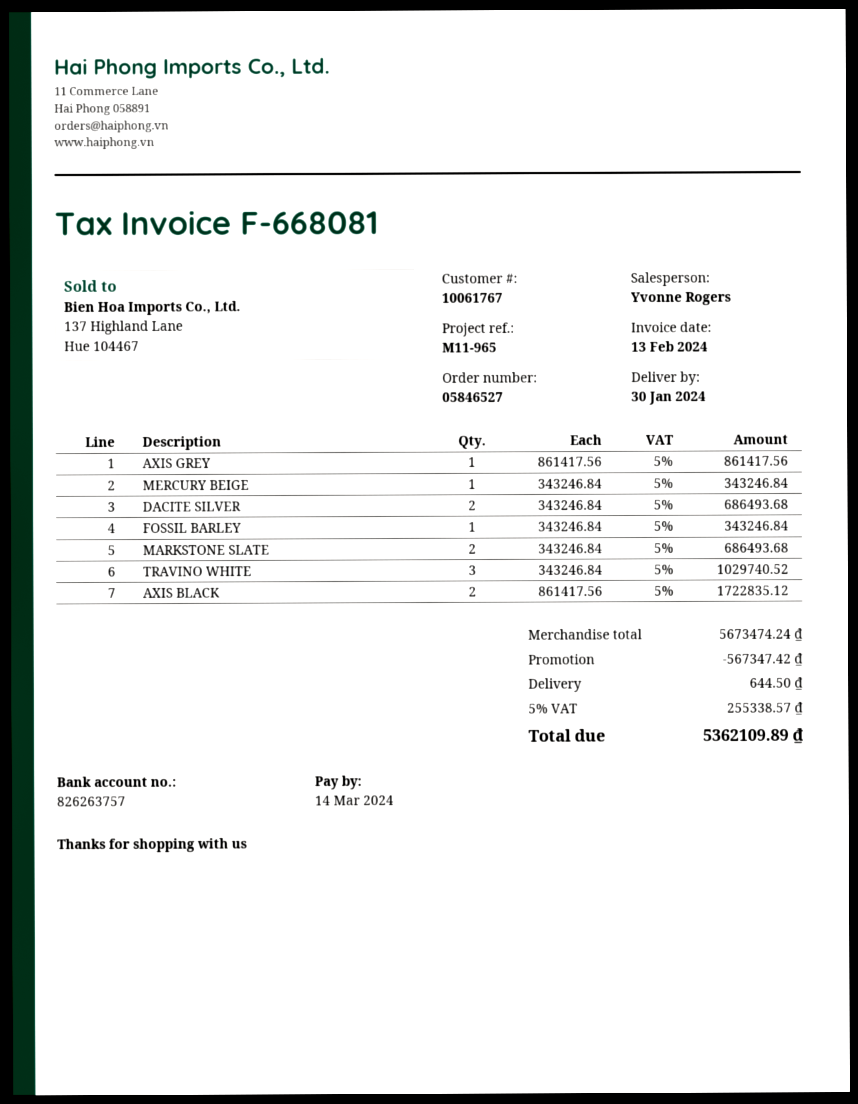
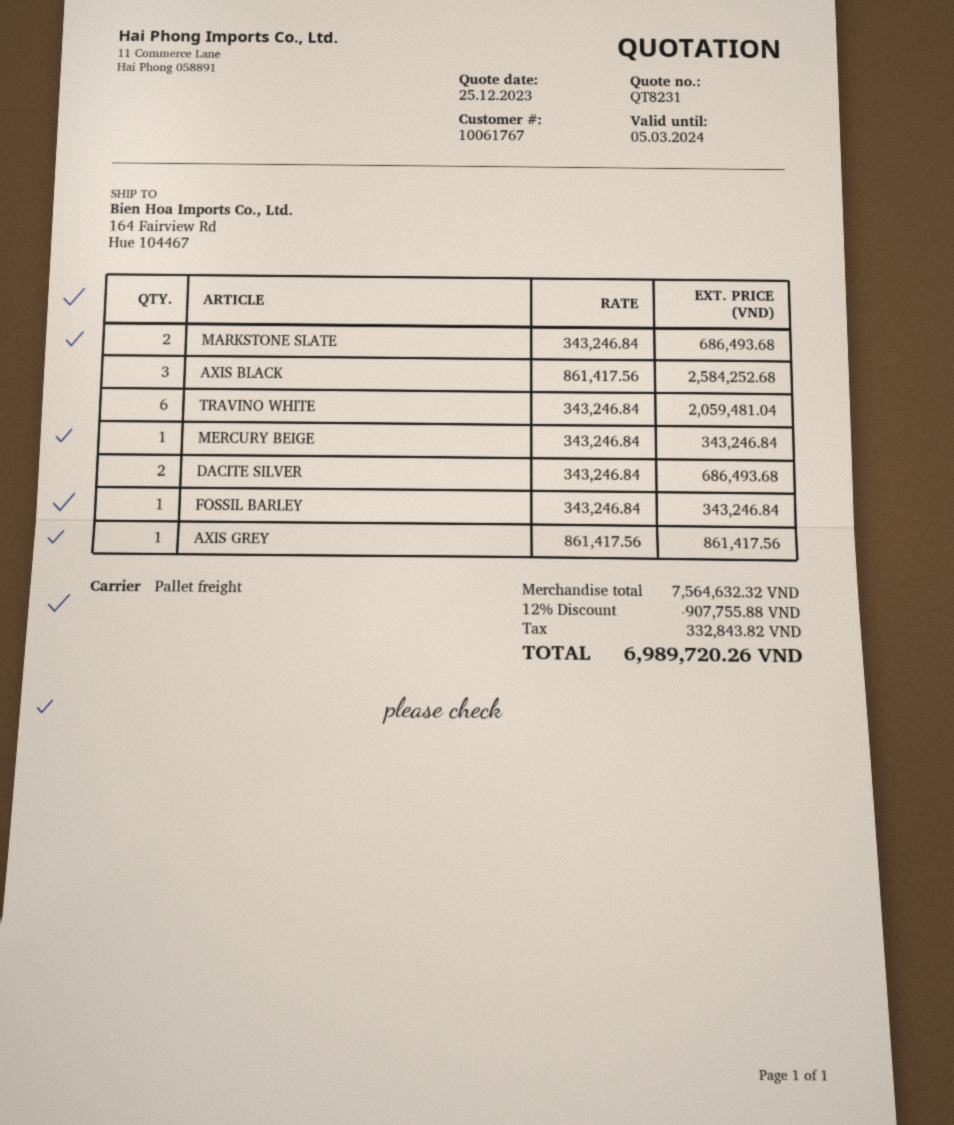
TRAVINO WHITE: 3 x 343246.84 = 1029740.52 -> 6 x 343246.84 = 2059481.04
AXIS BLACK: 2 x 861417.56 = 1722835.12 -> 3 x 861417.56 = 2584252.68
subtotal: 5673474.24 -> 7564632.32
discount: 567347.42 -> 907755.88
shipping: 644.50 -> none
tax: 255338.57 -> 332843.82
total: 5362109.89 -> 6989720.26

